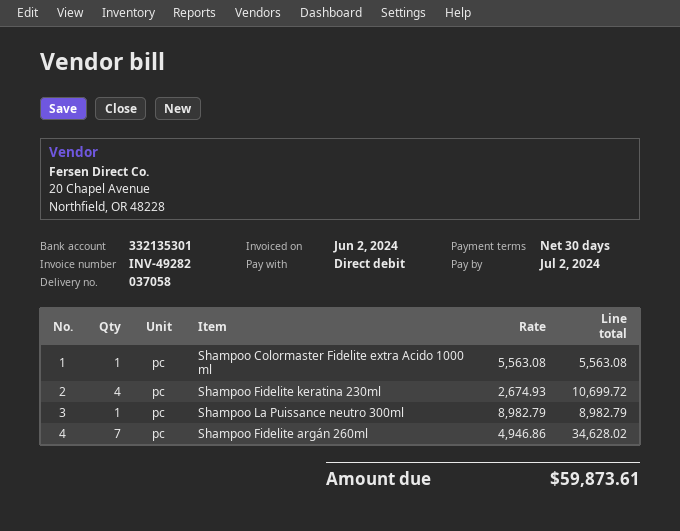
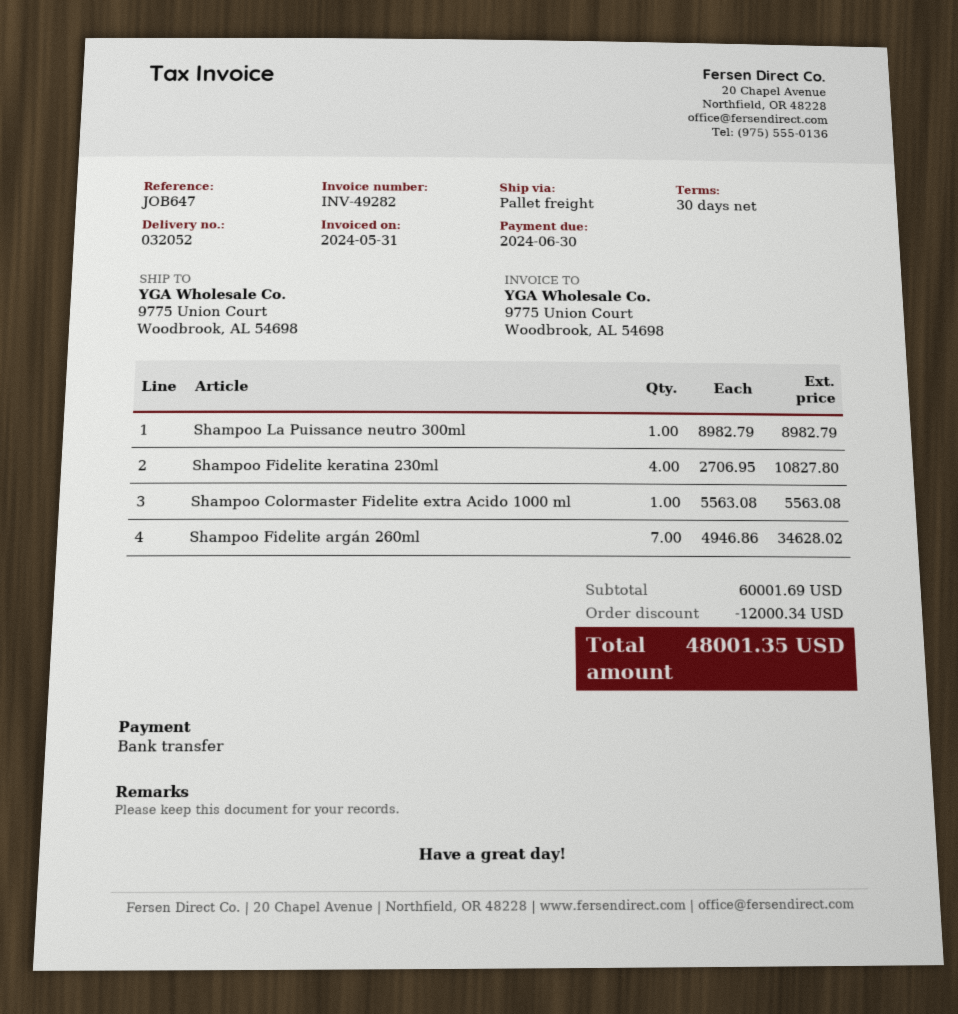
delivery note number: 037058 -> 032052
invoice date: 2024-06-02 -> 2024-05-31
due date: 2024-07-02 -> 2024-06-30
payment method: direct debit -> bank transfer
Shampoo Fidelite keratina 230ml: 4 x 2674.93 = 10699.72 -> 4 x 2706.95 = 10827.80
discount: none -> 12000.34
total: 59873.61 -> 48001.35

